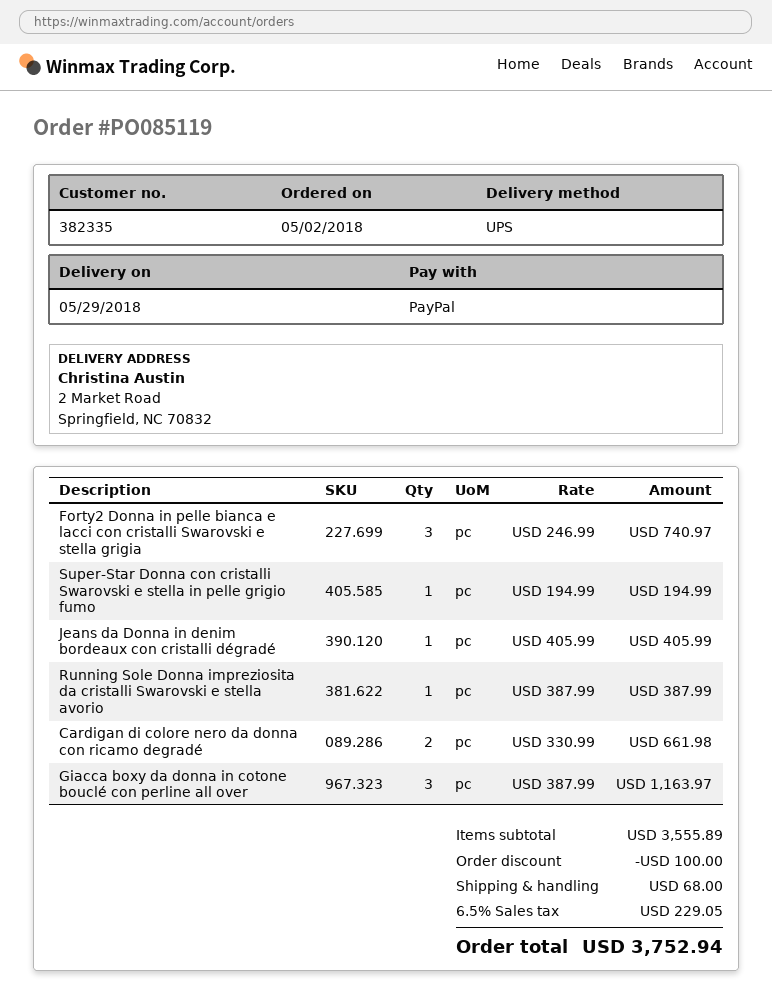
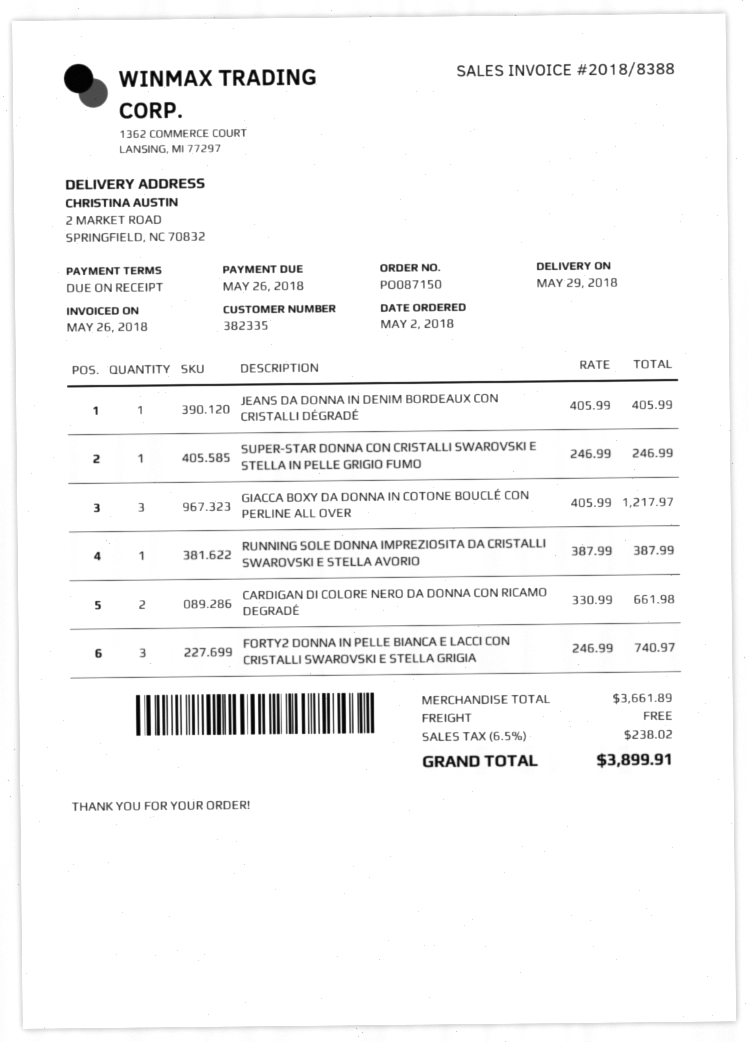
order number: PO085119 -> PO087150
Super-Star Donna con cristalli Swarovski e stella in pelle grigio fumo: 1 x 194.99 = 194.99 -> 1 x 246.99 = 246.99
Giacca boxy da donna in cotone bouclé con perline all over: 3 x 387.99 = 1163.97 -> 3 x 405.99 = 1217.97
subtotal: 3555.89 -> 3661.89
discount: 100.00 -> none
shipping: 68.00 -> 0.00
tax: 6.5% = 229.05 -> 6.5% = 238.02
total: 3752.94 -> 3899.91

